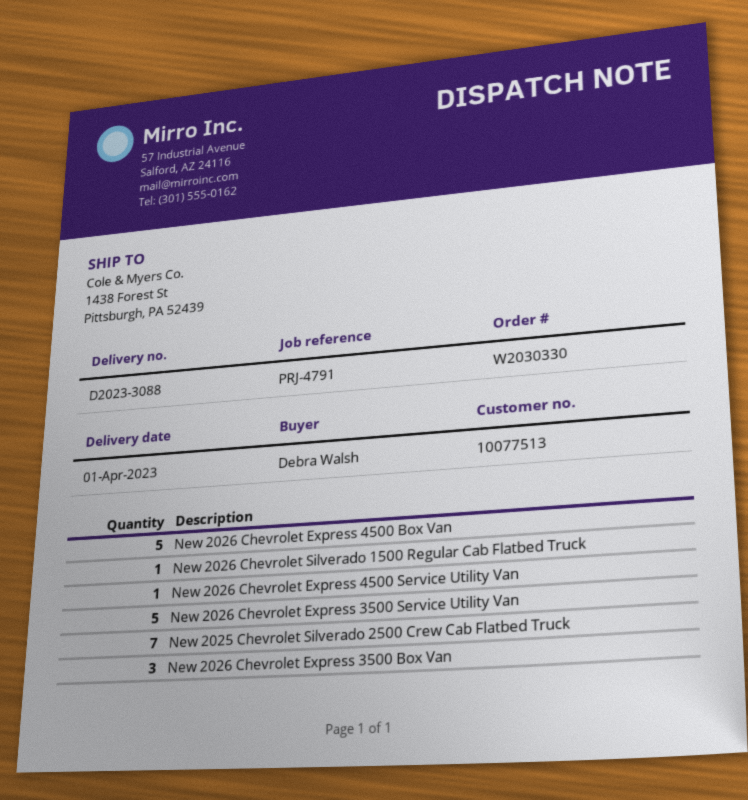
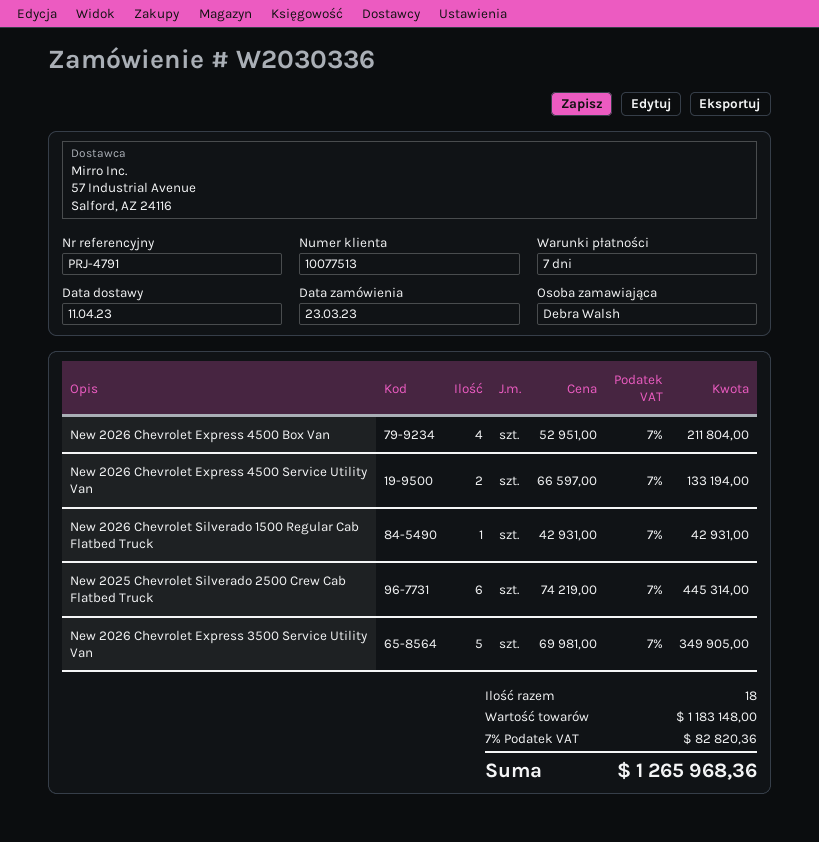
order number: W2030330 -> W2030336
delivery date: 2023-04-01 -> 2023-04-11
New 2026 Chevrolet Express 4500 Box Van: 5 -> 4
New 2026 Chevrolet Express 4500 Service Utility Van: 1 -> 2
New 2025 Chevrolet Silverado 2500 Crew Cab Flatbed Truck: 7 -> 6
New 2026 Chevrolet Express 3500 Box Van: 3 -> none

